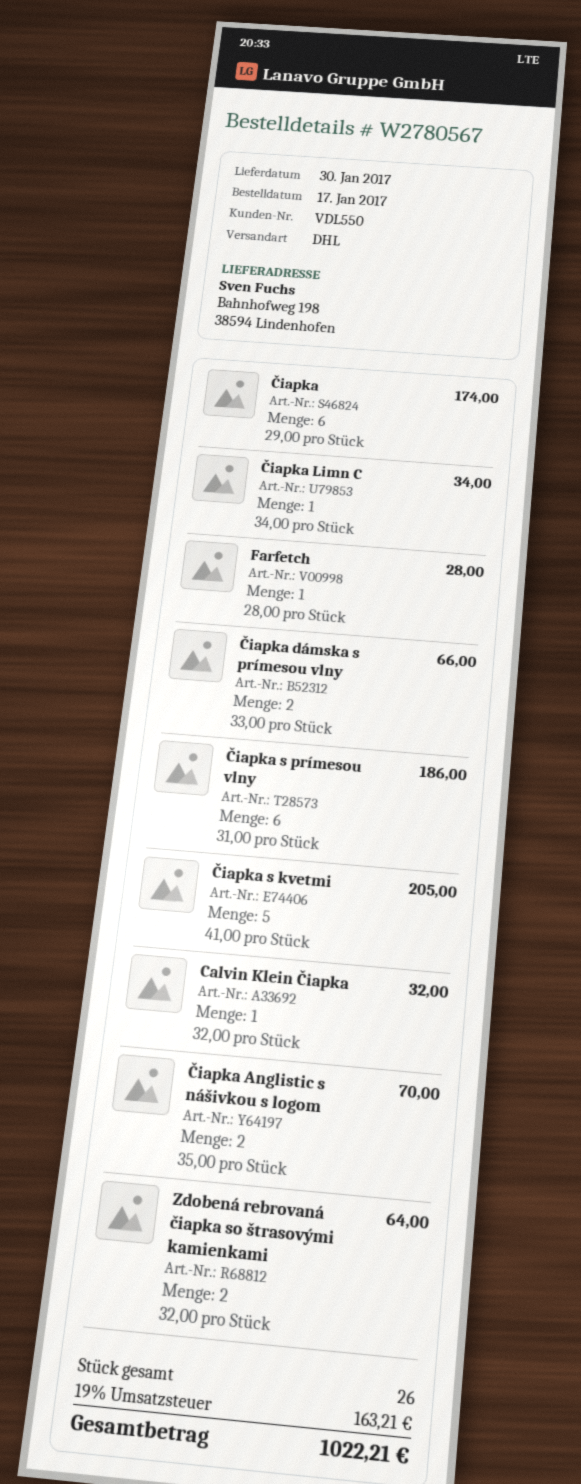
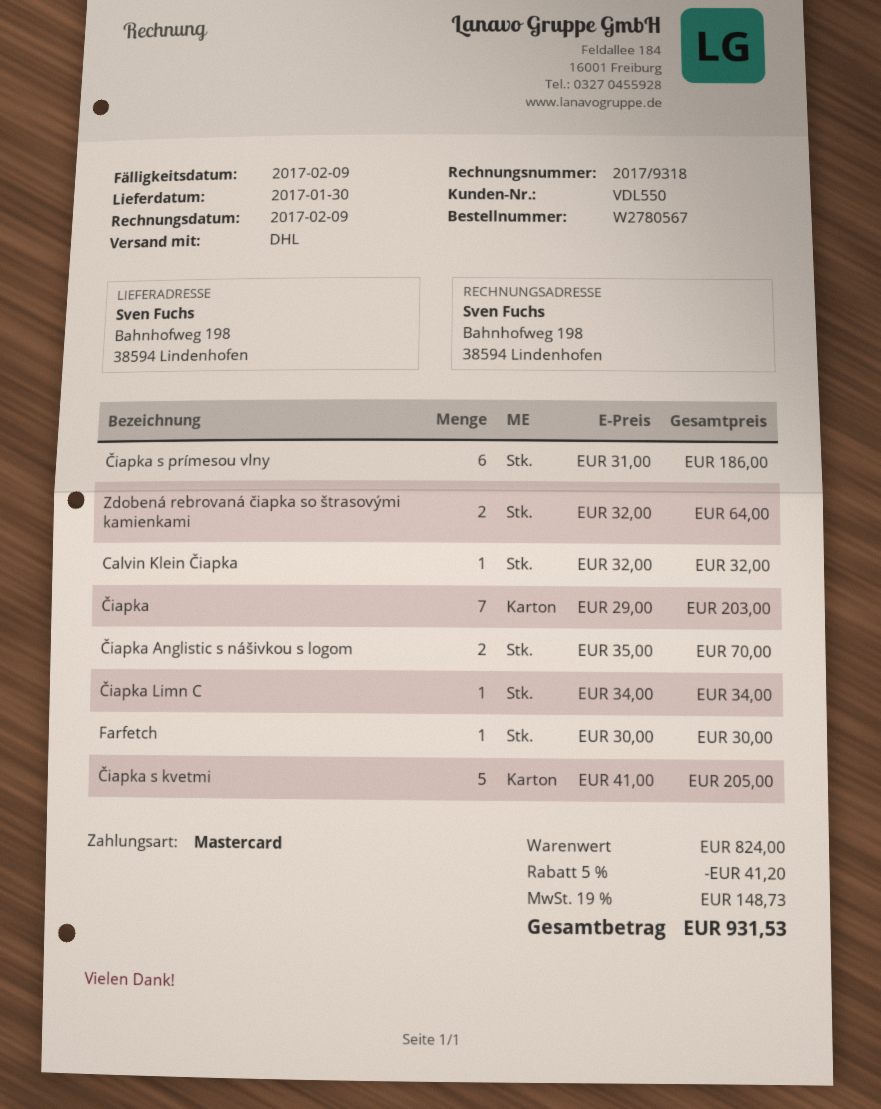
Čiapka: 6 x 29.00 = 174.00 -> 7 x 29.00 = 203.00
Farfetch: 1 x 28.00 = 28.00 -> 1 x 30.00 = 30.00
Čiapka dámska s prímesou vlny: 2 x 33.00 = 66.00 -> none
discount: none -> 5% = 41.20
tax: 19% = 163.21 -> 19% = 148.73
total: 1022.21 -> 931.53

